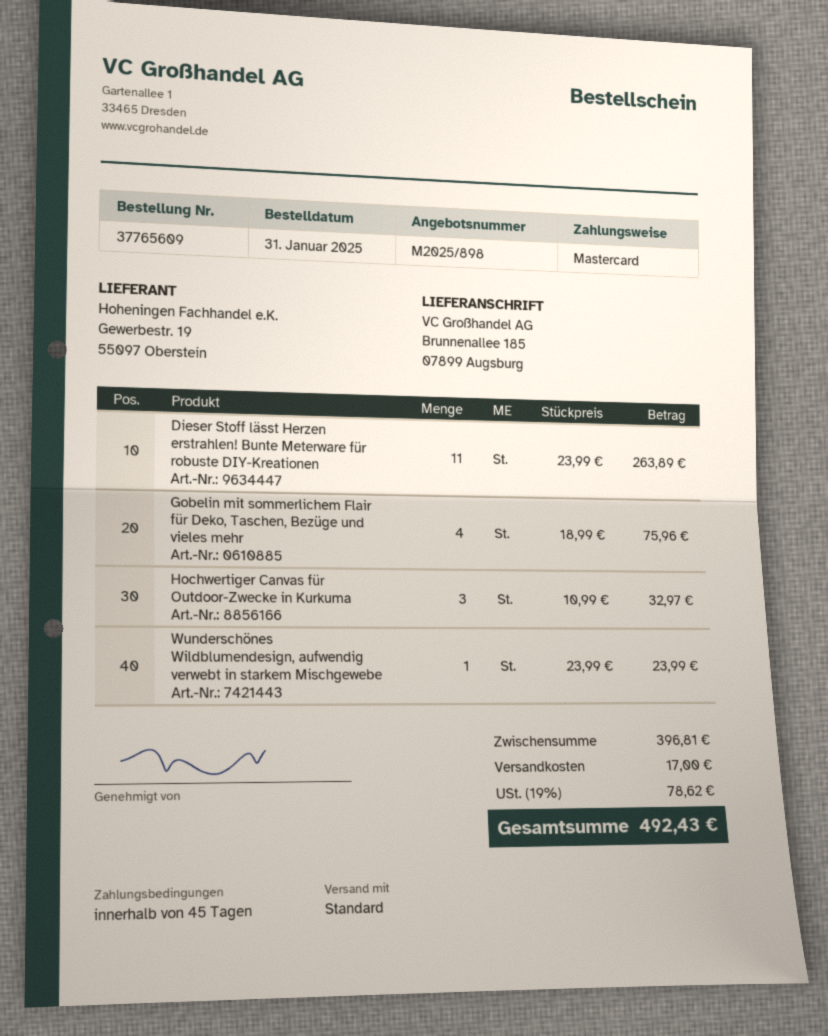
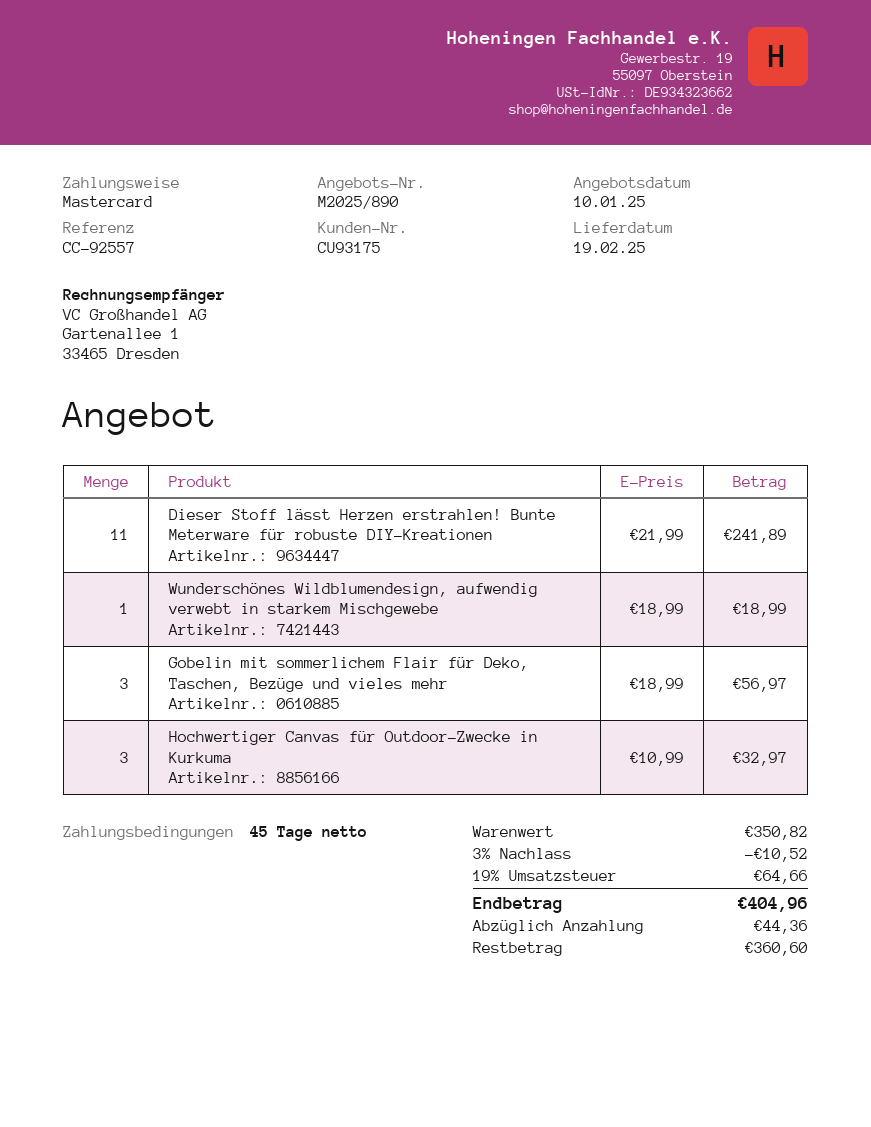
quote number: M2025/898 -> M2025/890
Dieser Stoff lässt Herzen erstrahlen! Bunte Meterware für robuste DIY-Kreationen: 11 x 23.99 = 263.89 -> 11 x 21.99 = 241.89
Gobelin mit sommerlichem Flair für Deko, Taschen, Bezüge und vieles mehr: 4 x 18.99 = 75.96 -> 3 x 18.99 = 56.97
Wunderschönes Wildblumendesign, aufwendig verwebt in starkem Mischgewebe: 1 x 23.99 = 23.99 -> 1 x 18.99 = 18.99
subtotal: 396.81 -> 350.82
discount: none -> 3% = 10.52
shipping: 17.00 -> none
tax: 19% = 78.62 -> 19% = 64.66
total: 492.43 -> 404.96

